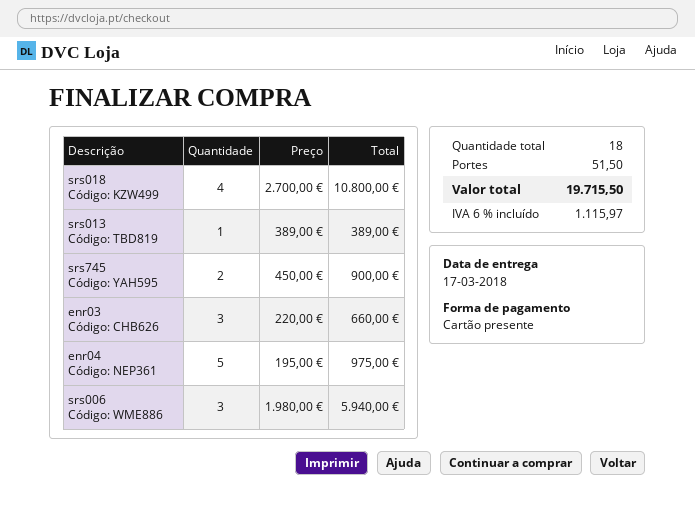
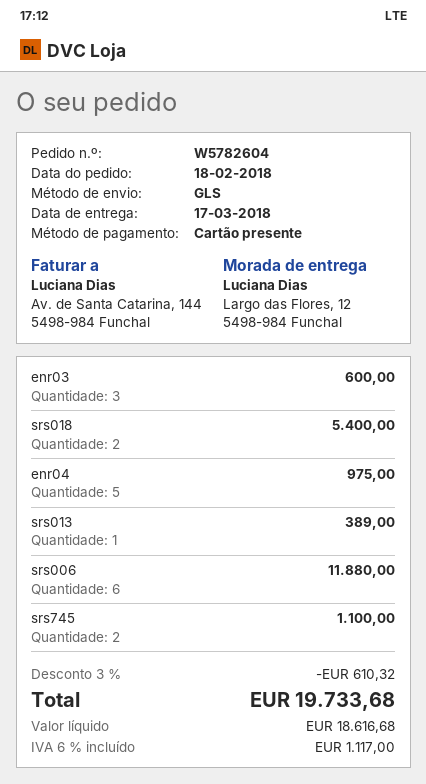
srs018: 4 for 10800.00 -> 2 for 5400.00
srs745: 2 for 900.00 -> 2 for 1100.00
enr03: 3 for 660.00 -> 3 for 600.00
srs006: 3 for 5940.00 -> 6 for 11880.00
discount: none -> 3% = 610.32
shipping: 51.50 -> none
tax: 6% = 1115.97 -> 6% = 1117.00
total: 19715.50 -> 19733.68

